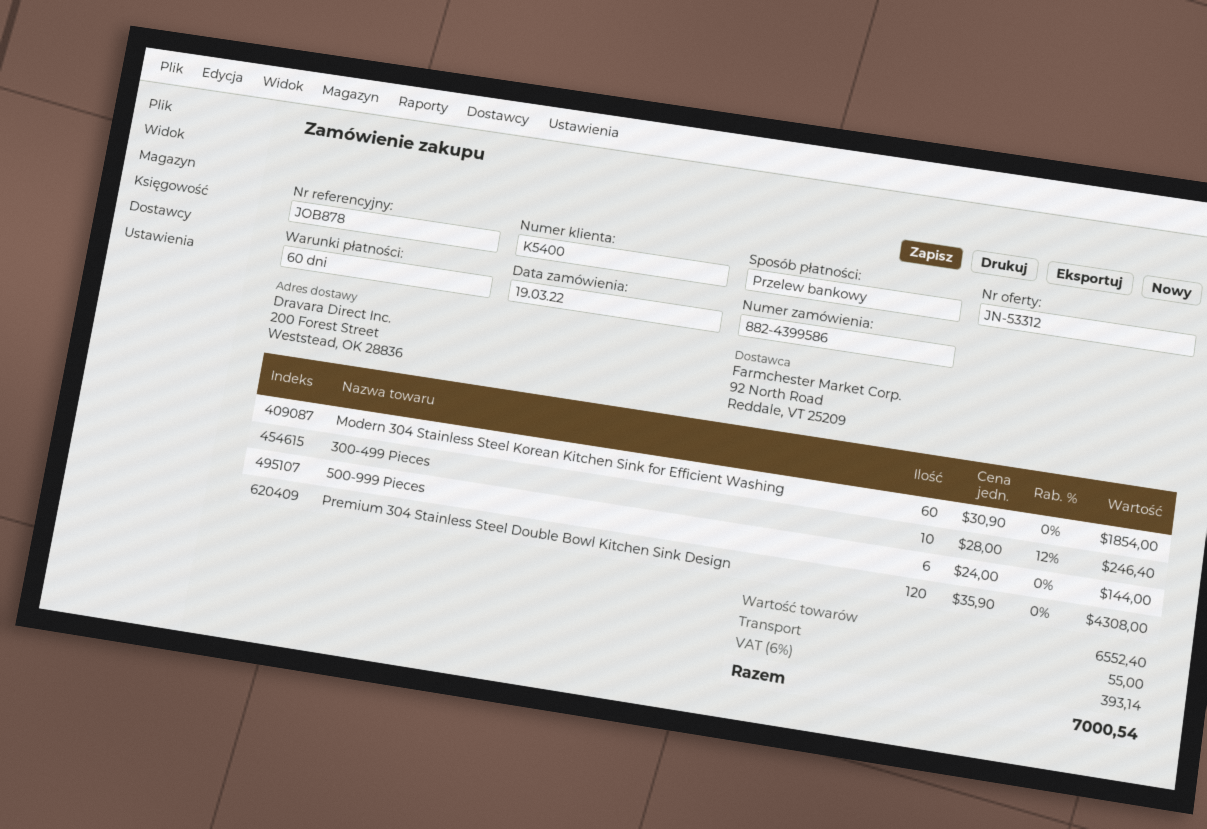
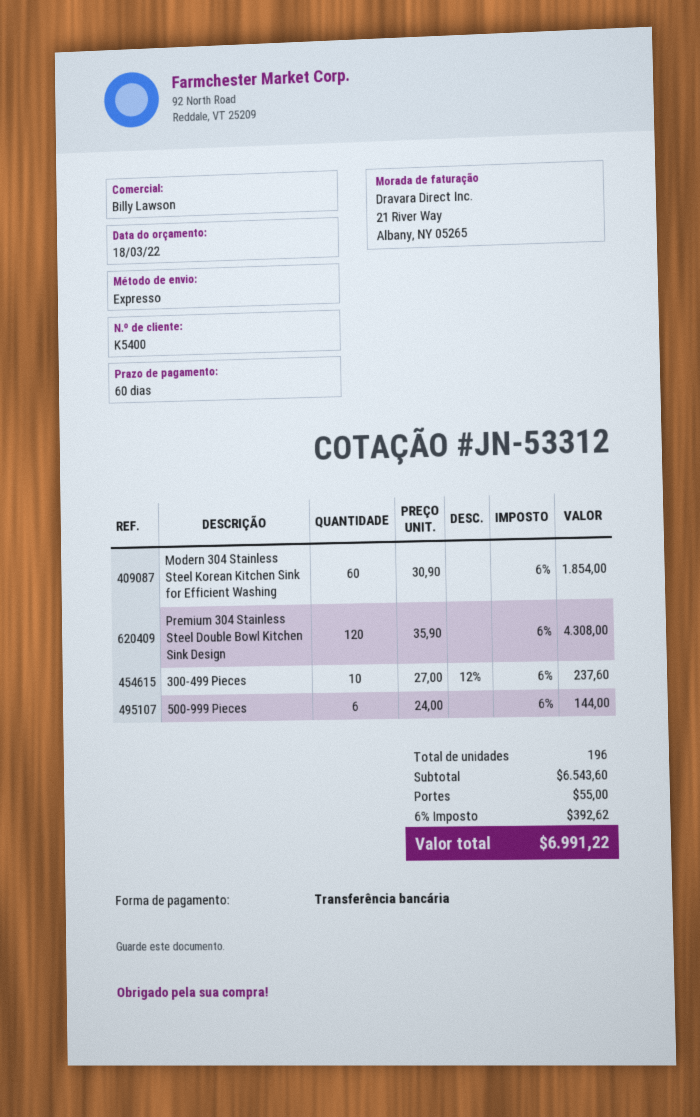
300-499 Pieces: 10 x 28.00 - 12% = 246.40 -> 10 x 27.00 - 12% = 237.60
subtotal: 6552.40 -> 6543.60
tax: 6% = 393.14 -> 6% = 392.62
total: 7000.54 -> 6991.22

